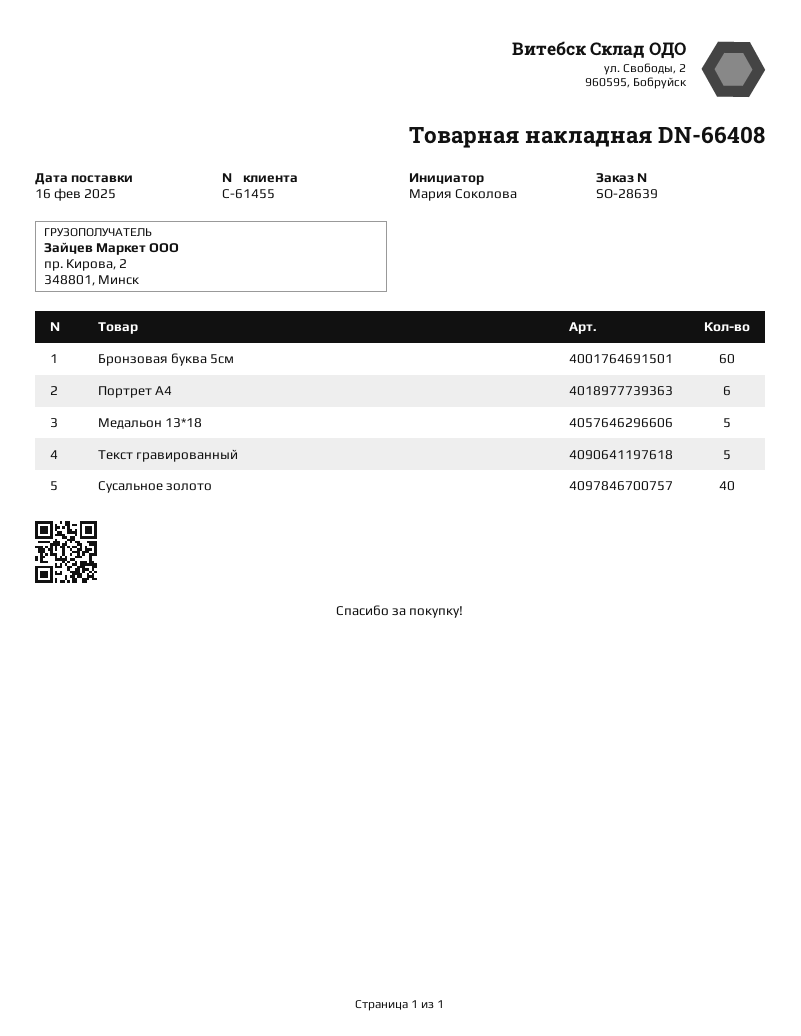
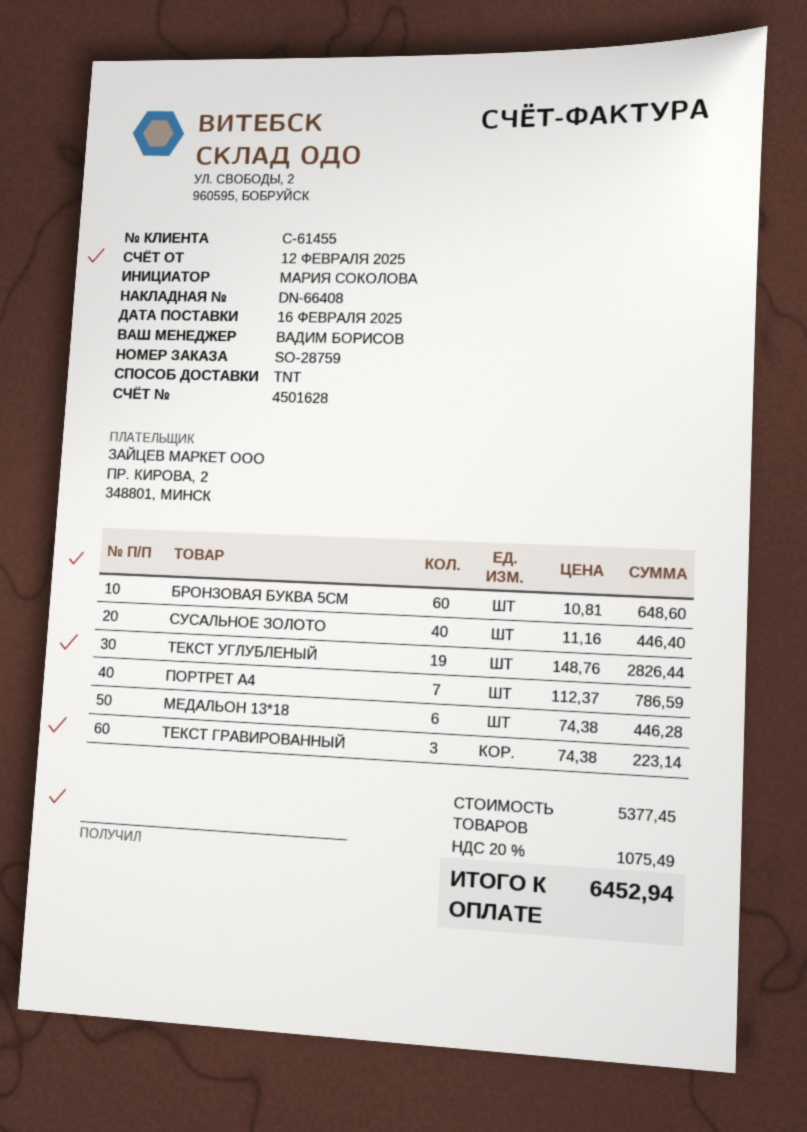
order number: SO-28639 -> SO-28759
Портрет А4: 6 -> 7
Медальон 13*18: 5 -> 6
Текст гравированный: 5 -> 3
ТЕКСТ УГЛУБЛЕНЫЙ: none -> 19

